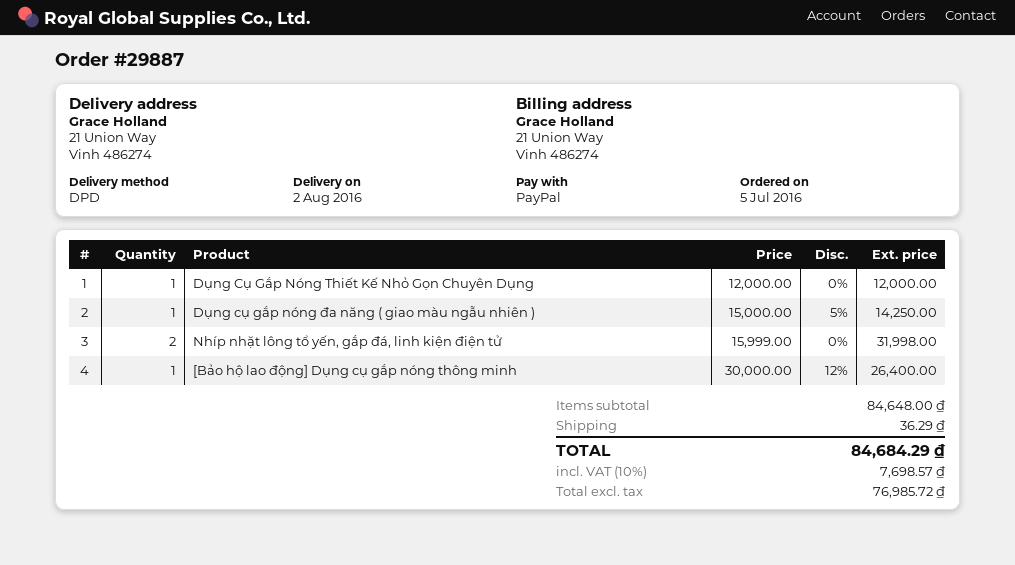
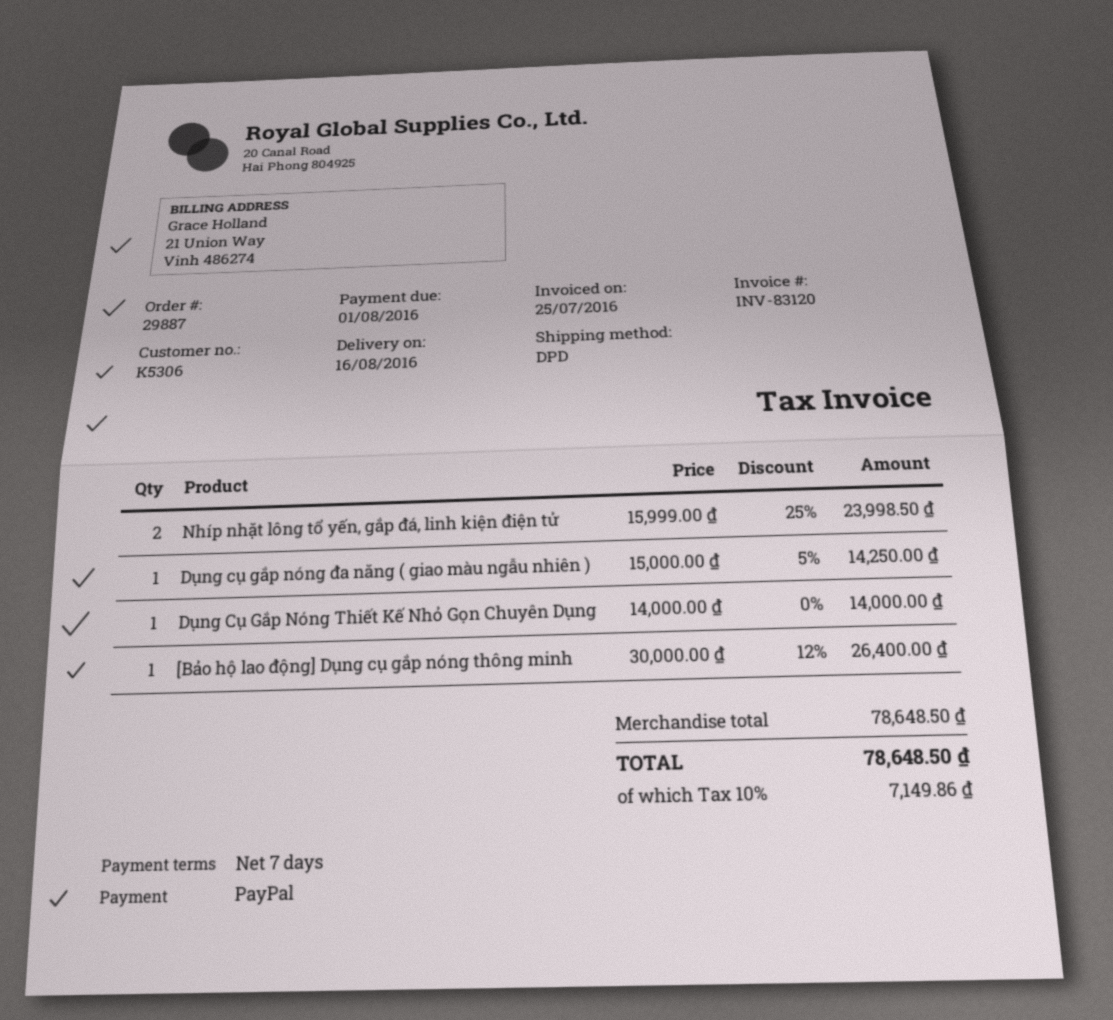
delivery date: 2016-08-02 -> 2016-08-16
Dụng Cụ Gắp Nóng Thiết Kế Nhỏ Gọn Chuyên Dụng: 1 x 12000.00 = 12000.00 -> 1 x 14000.00 = 14000.00
Nhíp nhặt lông tổ yến, gắp đá, linh kiện điện tử: 2 x 15999.00 = 31998.00 -> 2 x 15999.00 - 25% = 23998.50
subtotal: 84648.00 -> 78648.50
shipping: 36.29 -> none
tax: 10% = 7698.57 -> 10% = 7149.86
total: 84684.29 -> 78648.50

